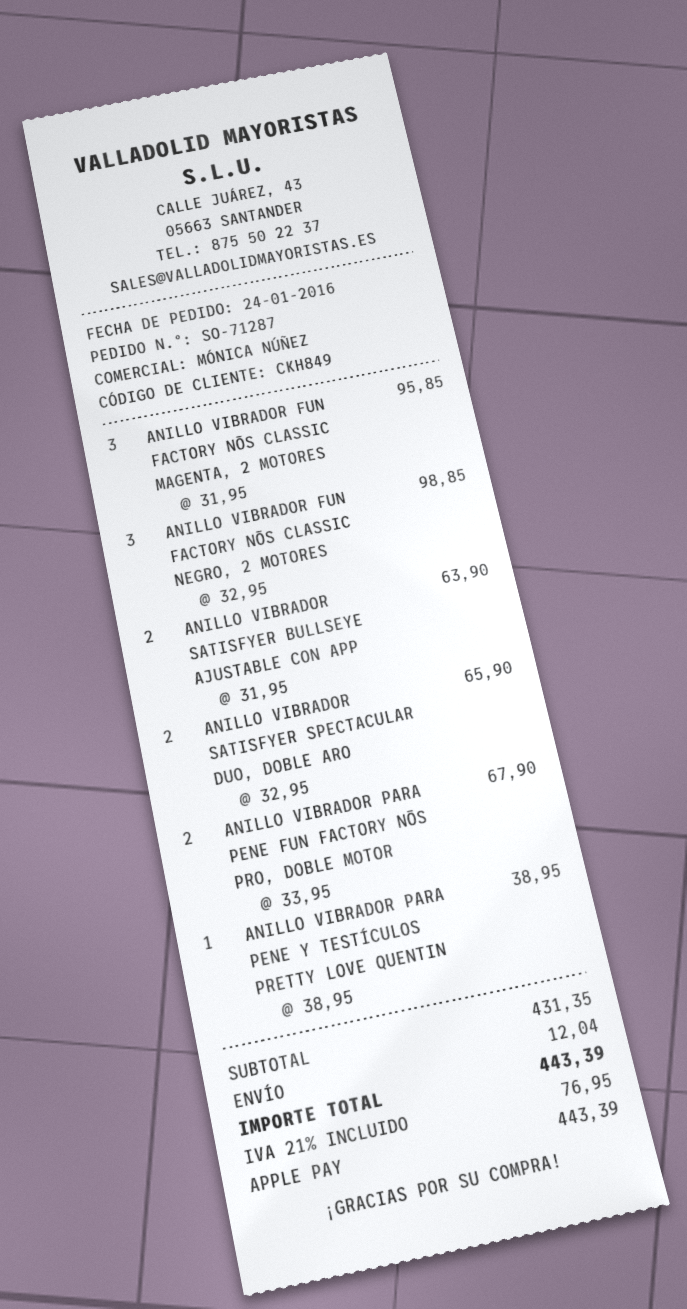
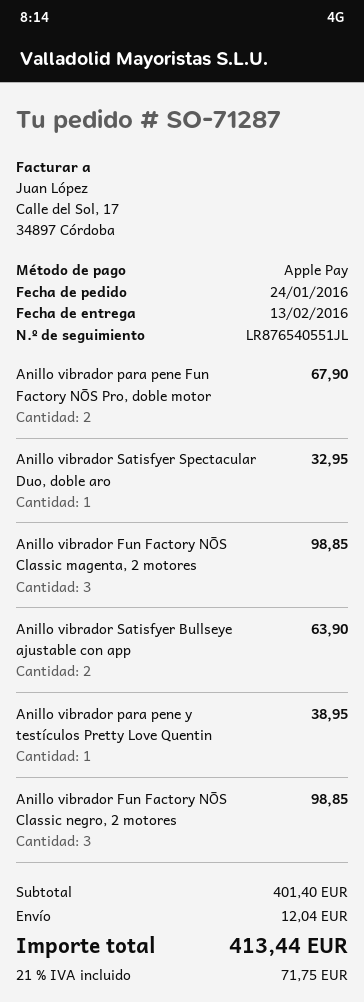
ANILLO VIBRADOR FUN FACTORY NŌS CLASSIC MAGENTA, 2 MOTORES: 3 for 95.85 -> 3 for 98.85
ANILLO VIBRADOR SATISFYER SPECTACULAR DUO, DOBLE ARO: 2 for 65.90 -> 1 for 32.95
subtotal: 431.35 -> 401.40
tax: 21% = 76.95 -> 21% = 71.75
total: 443.39 -> 413.44

